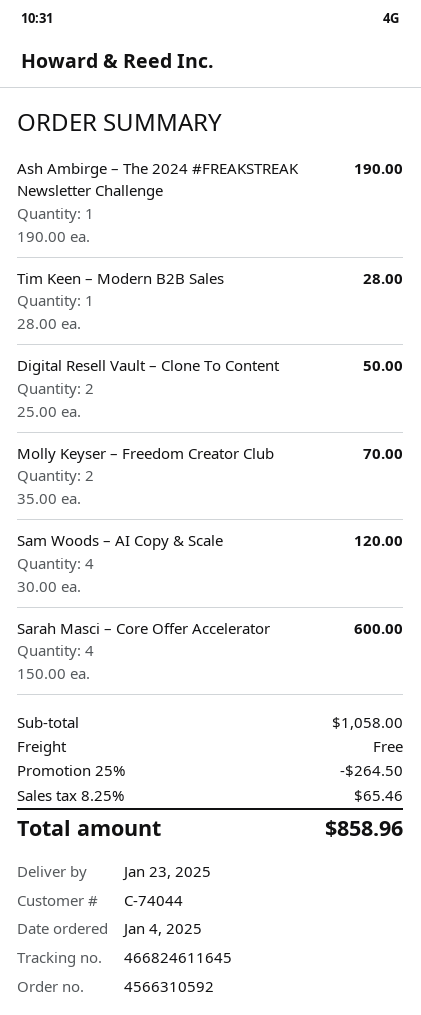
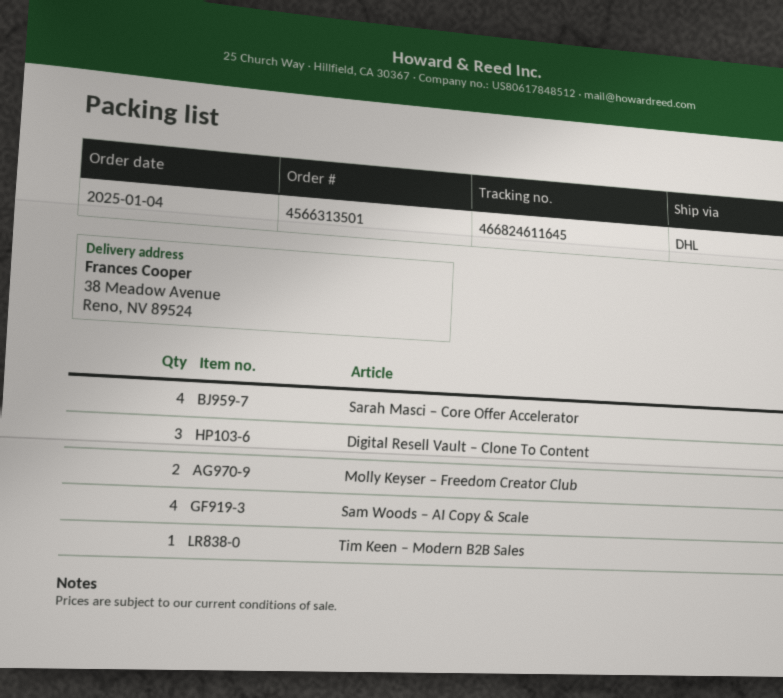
order number: 4566310592 -> 4566313501
Ash Ambirge – The 2024 #FREAKSTREAK Newsletter Challenge: 1 -> none
Digital Resell Vault – Clone To Content: 2 -> 3

